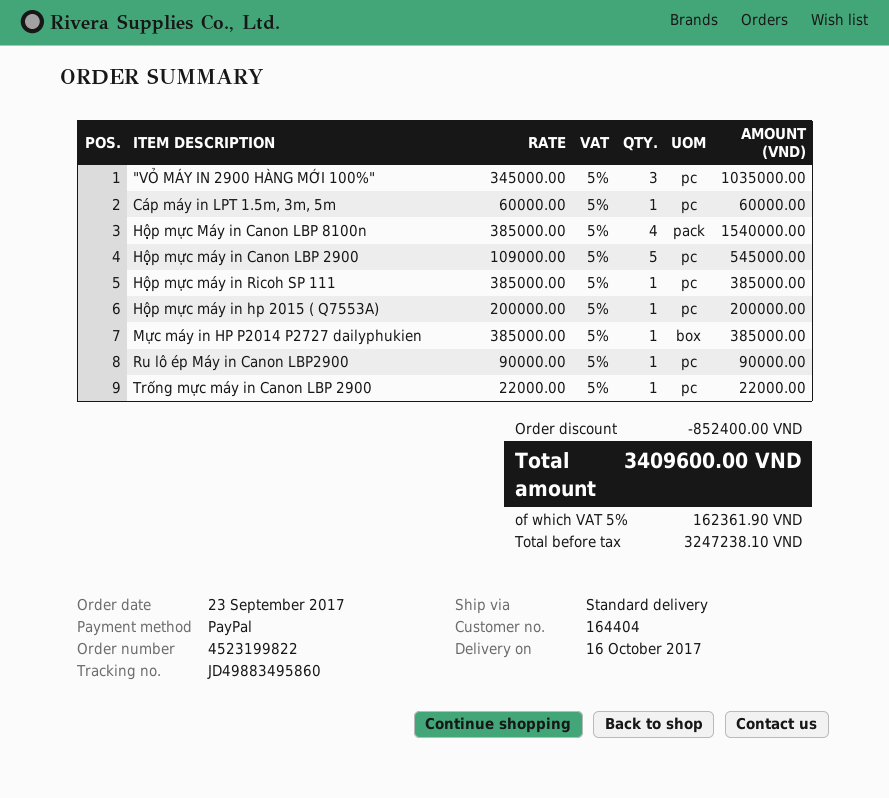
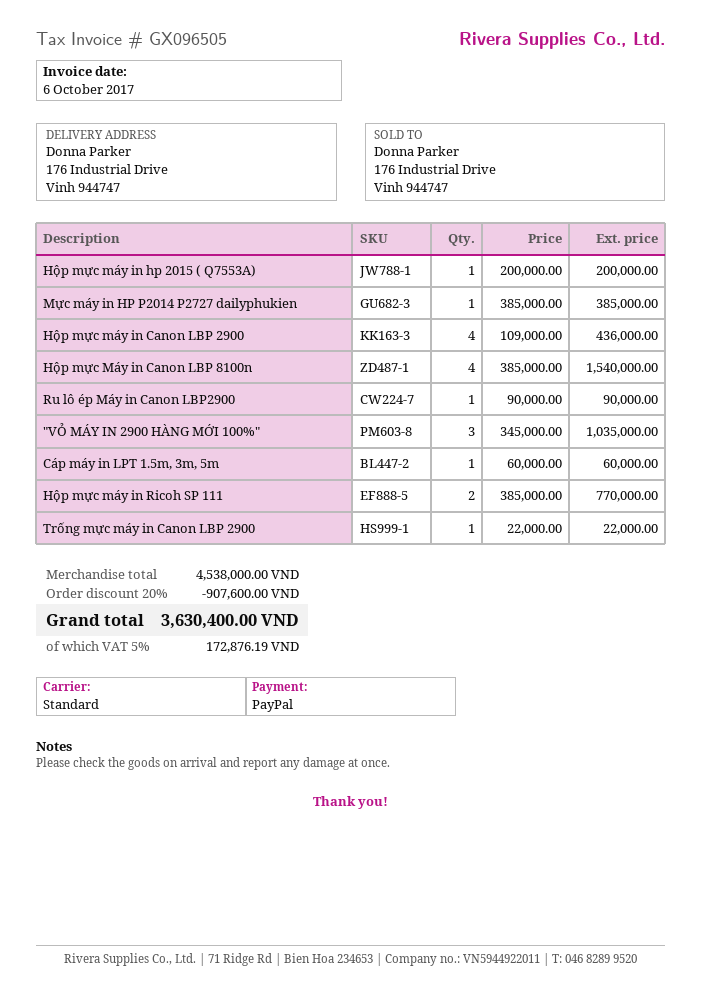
Hộp mực máy in Canon LBP 2900: 5 x 109000.00 = 545000.00 -> 4 x 109000.00 = 436000.00
Hộp mực máy in Ricoh SP 111: 1 x 385000.00 = 385000.00 -> 2 x 385000.00 = 770000.00
discount: 852400.00 -> 907600.00
tax: 5% = 162361.90 -> 5% = 172876.19
total: 3409600.00 -> 3630400.00

